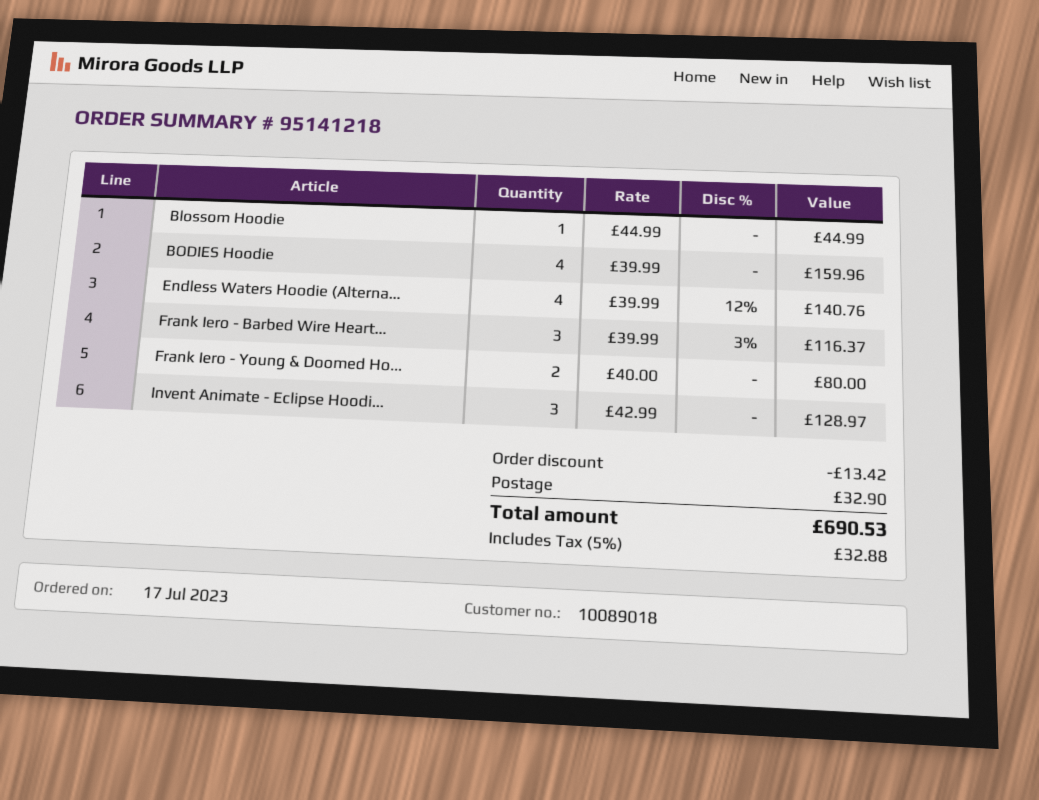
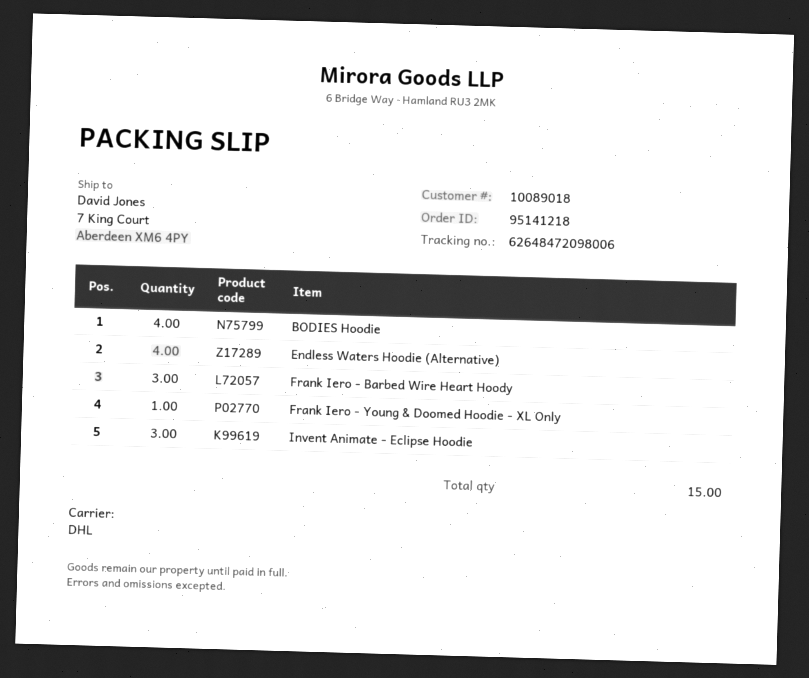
Blossom Hoodie: 1 -> none
Frank Iero - Young & Doomed Ho...: 2 -> 1

